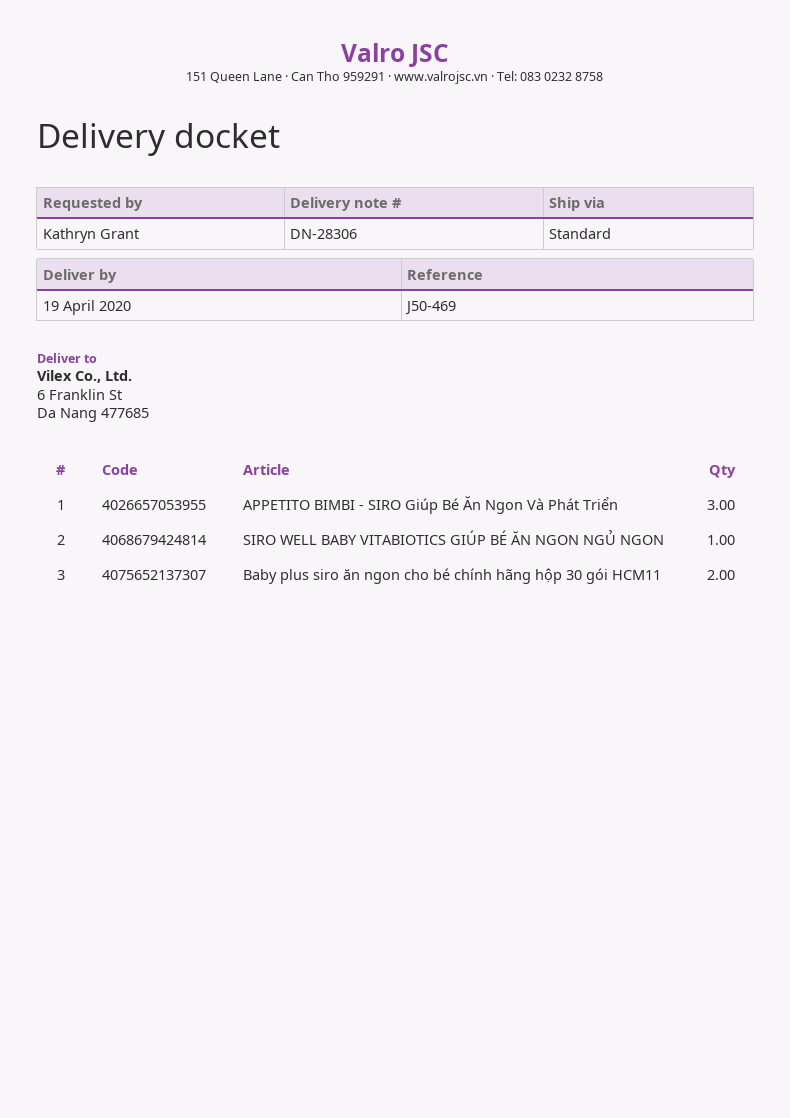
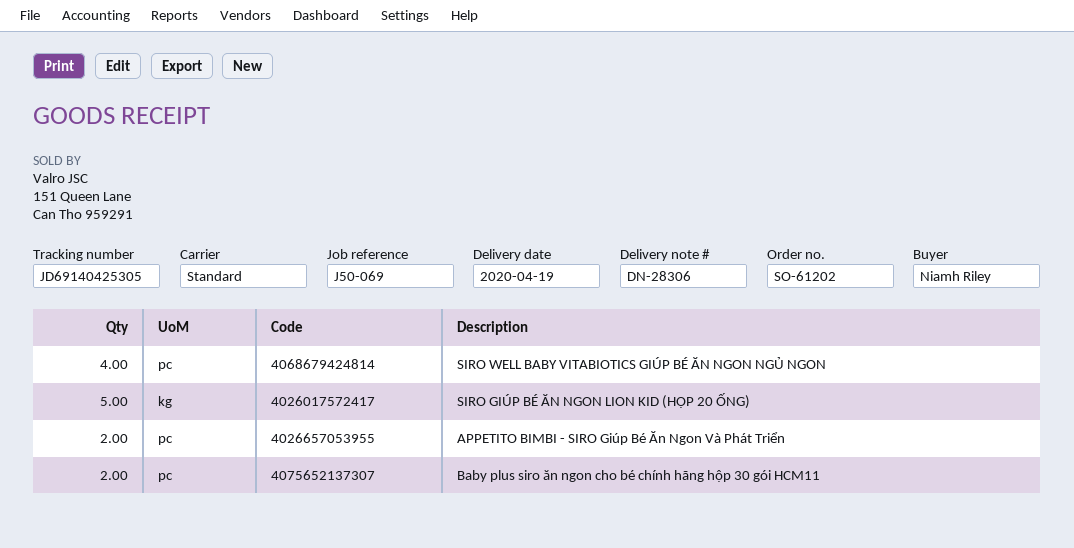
reference: J50-469 -> J50-069
ordered by: Kathryn Grant -> Niamh Riley
APPETITO BIMBI - SIRO Giúp Bé Ăn Ngon Và Phát Triển: 3 -> 2
SIRO WELL BABY VITABIOTICS GIÚP BÉ ĂN NGON NGỦ NGON: 1 -> 4
SIRO GIÚP BÉ ĂN NGON LION KID (HỘP 20 ỐNG): none -> 5

